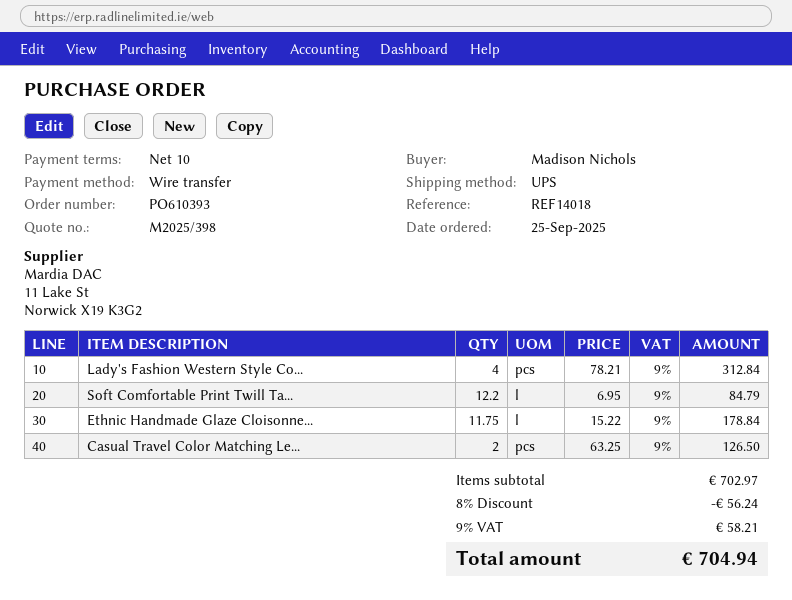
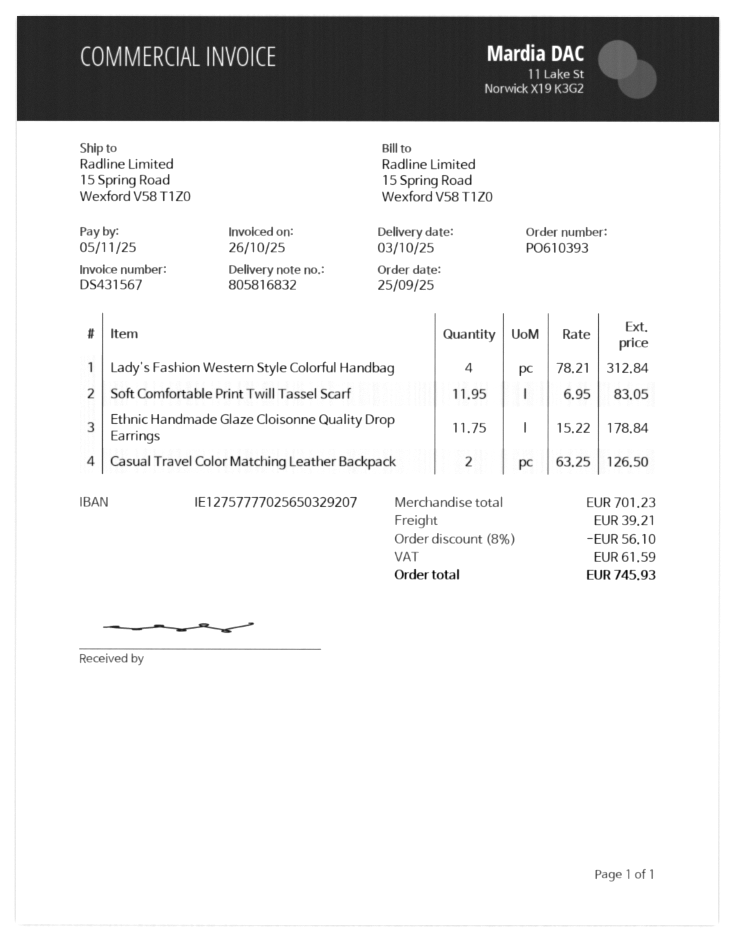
Soft Comfortable Print Twill Ta...: 12.2 x 6.95 = 84.79 -> 11.95 x 6.95 = 83.05
subtotal: 702.97 -> 701.23
discount: 8% = 56.24 -> 8% = 56.10
shipping: none -> 39.21
tax: 58.21 -> 61.59
total: 704.94 -> 745.93

